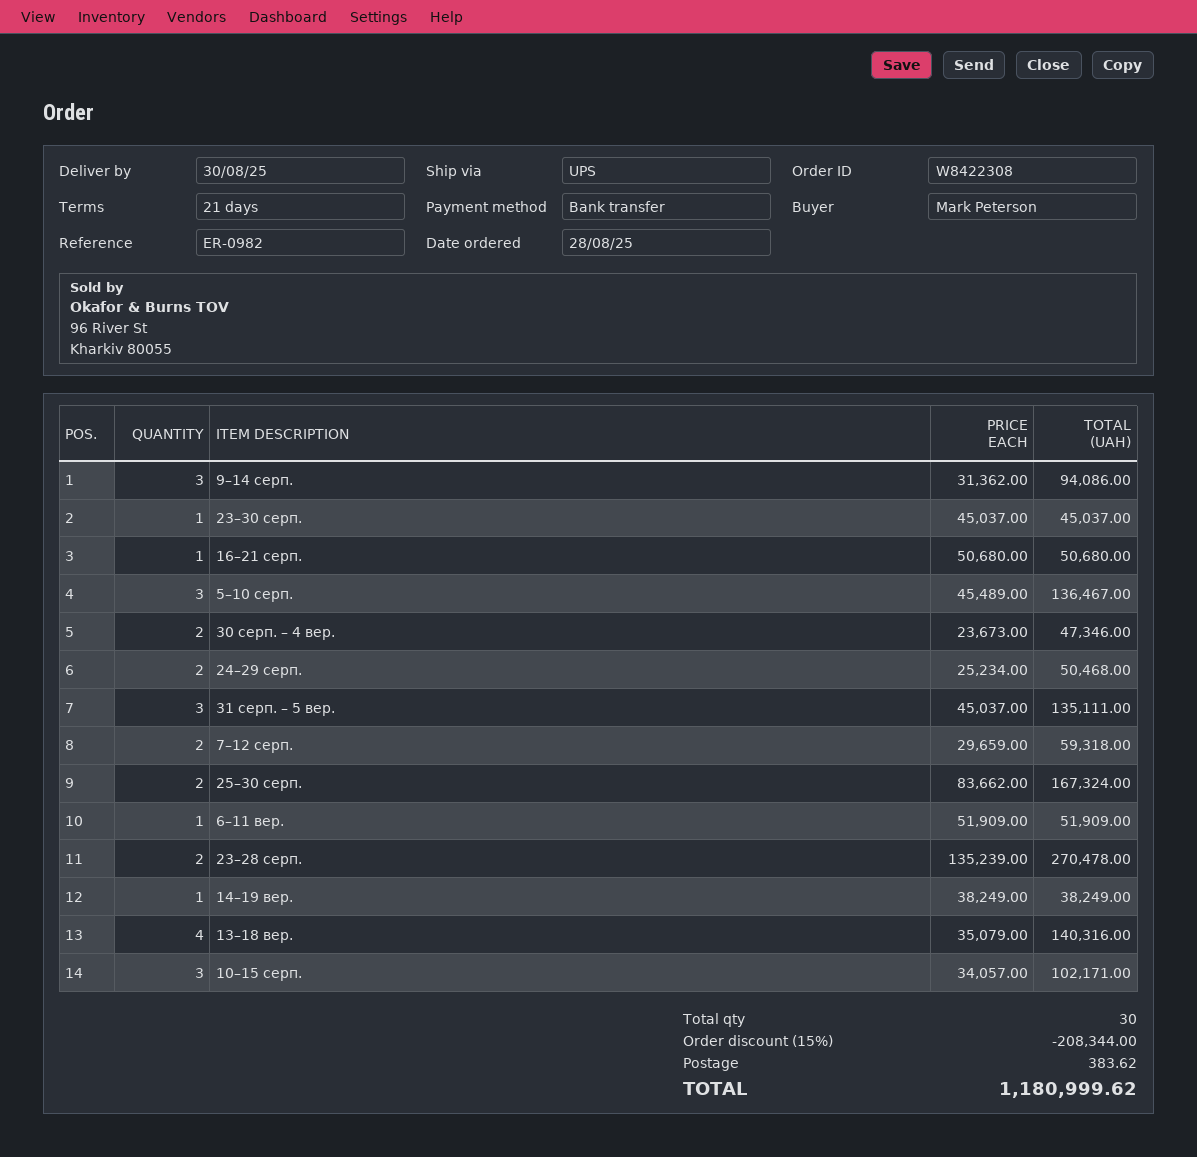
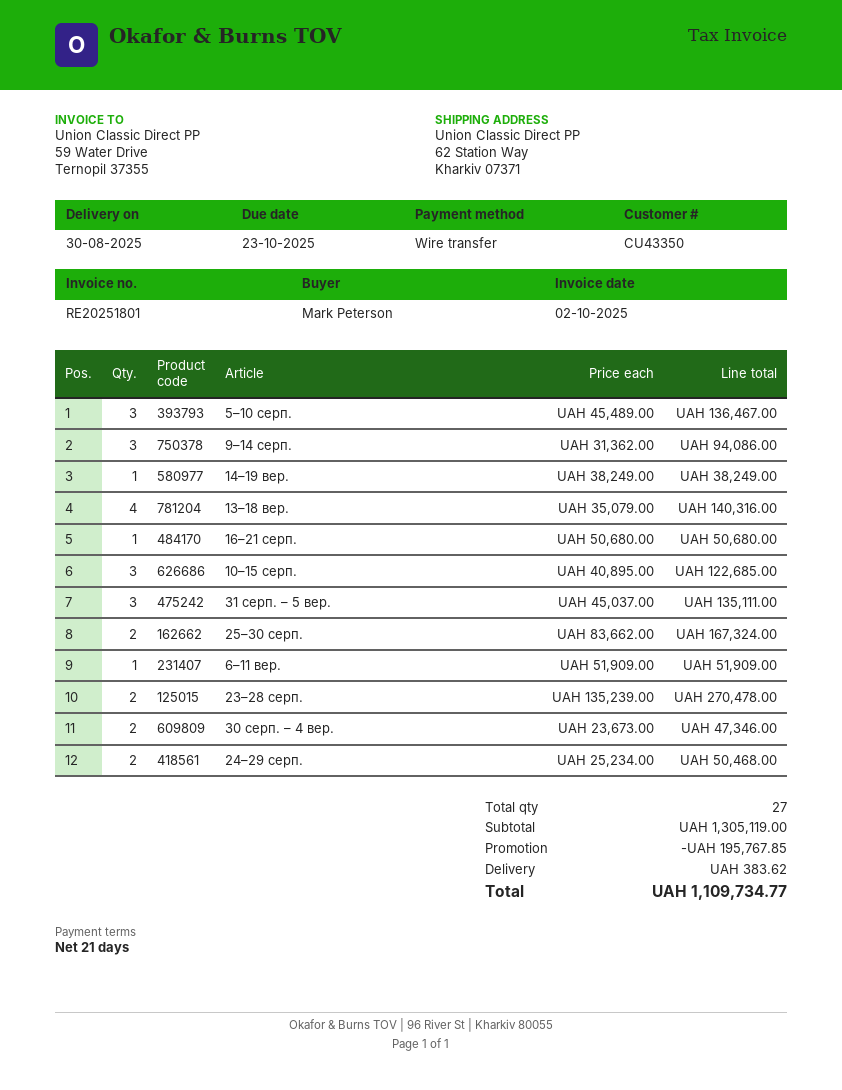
23–30 серп.: 1 x 45037.00 = 45037.00 -> none
7–12 серп.: 2 x 29659.00 = 59318.00 -> none
10–15 серп.: 3 x 34057.00 = 102171.00 -> 3 x 40895.00 = 122685.00
total quantity: 30 -> 27
discount: 208344.00 -> 195767.85
total: 1180999.62 -> 1109734.77

